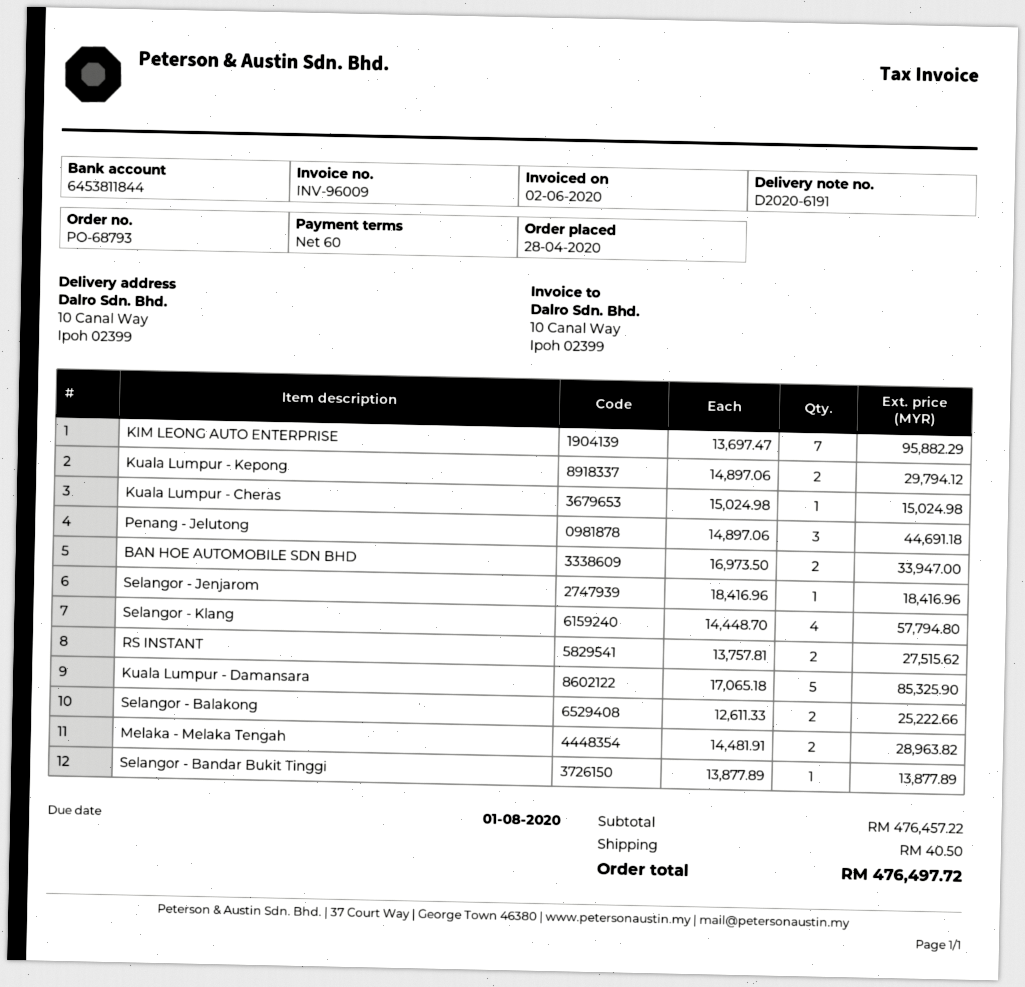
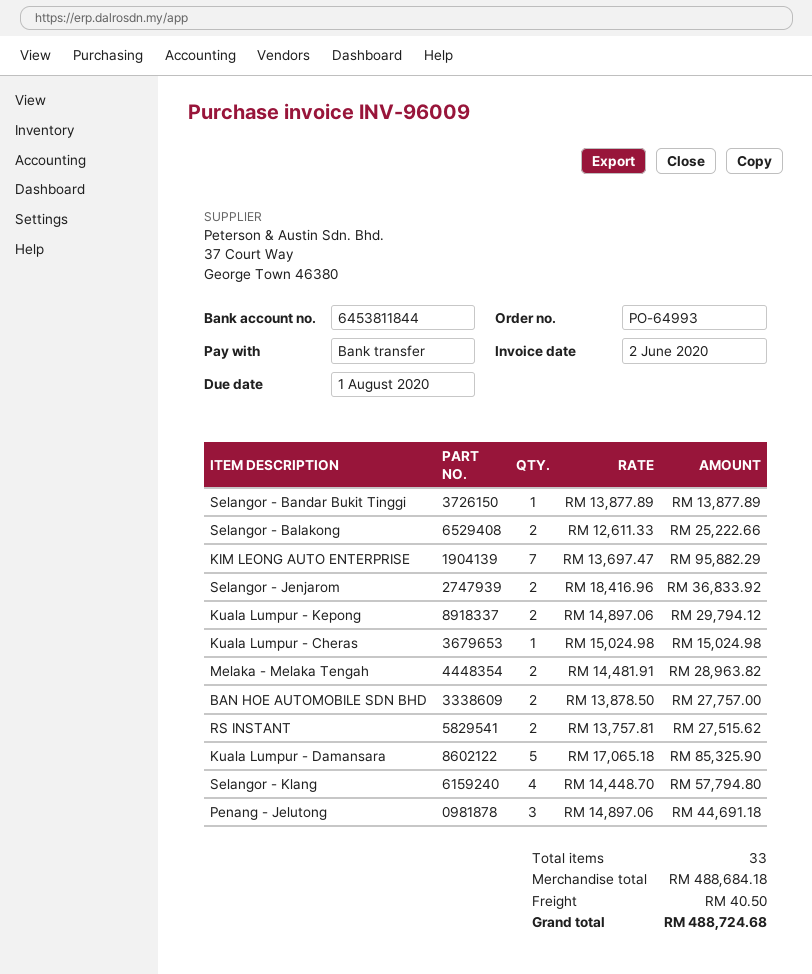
order number: PO-68793 -> PO-64993
BAN HOE AUTOMOBILE SDN BHD: 2 x 16973.50 = 33947.00 -> 2 x 13878.50 = 27757.00
Selangor - Jenjarom: 1 x 18416.96 = 18416.96 -> 2 x 18416.96 = 36833.92
subtotal: 476457.22 -> 488684.18
total: 476497.72 -> 488724.68

